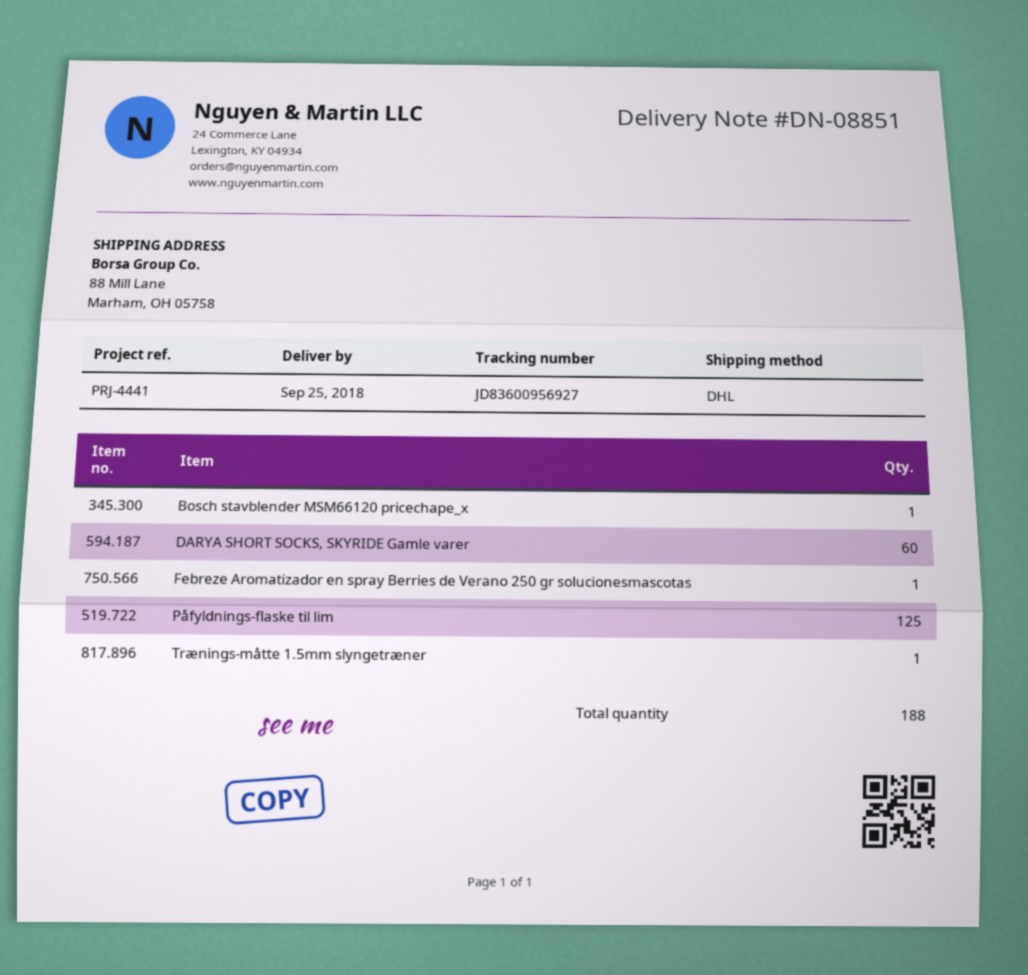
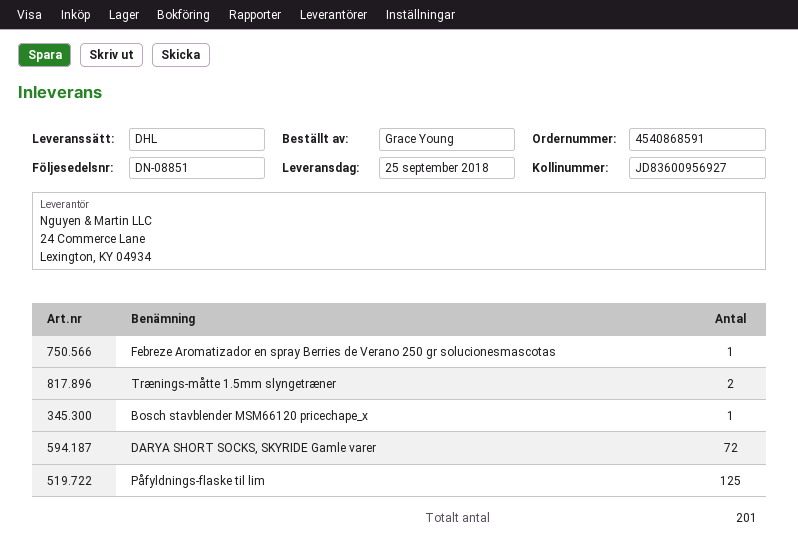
DARYA SHORT SOCKS, SKYRIDE Gamle varer: 60 -> 72
Trænings-måtte 1.5mm slyngetræner: 1 -> 2
total quantity: 188 -> 201

